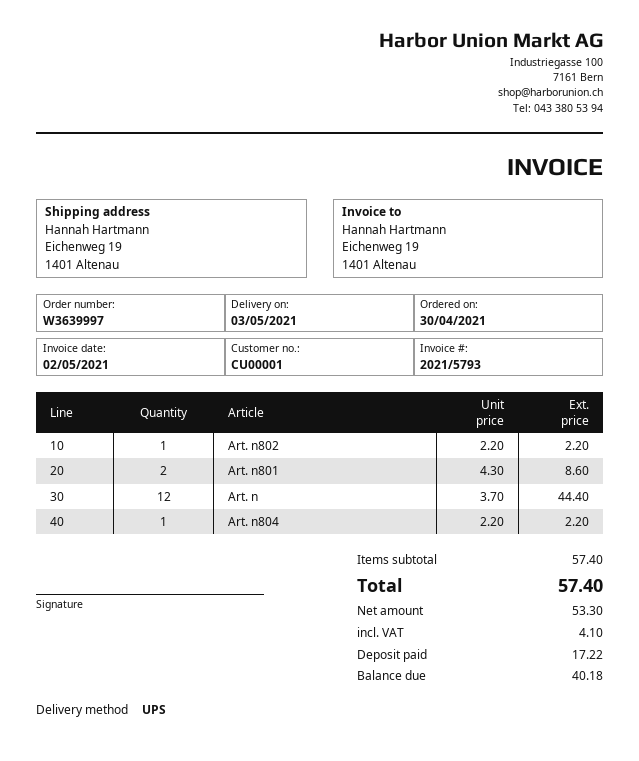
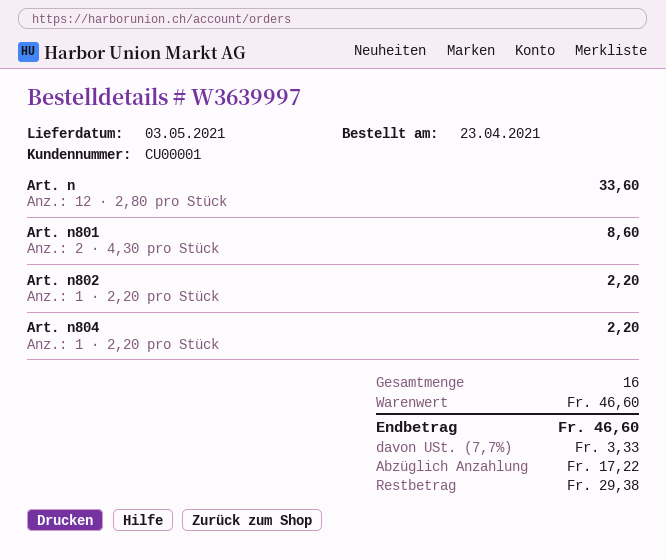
order date: 2021-04-30 -> 2021-04-23
Art. n: 12 x 3.70 = 44.40 -> 12 x 2.80 = 33.60
subtotal: 57.40 -> 46.60
tax: 4.10 -> 3.33
total: 57.40 -> 46.60
balance: 40.18 -> 29.38

